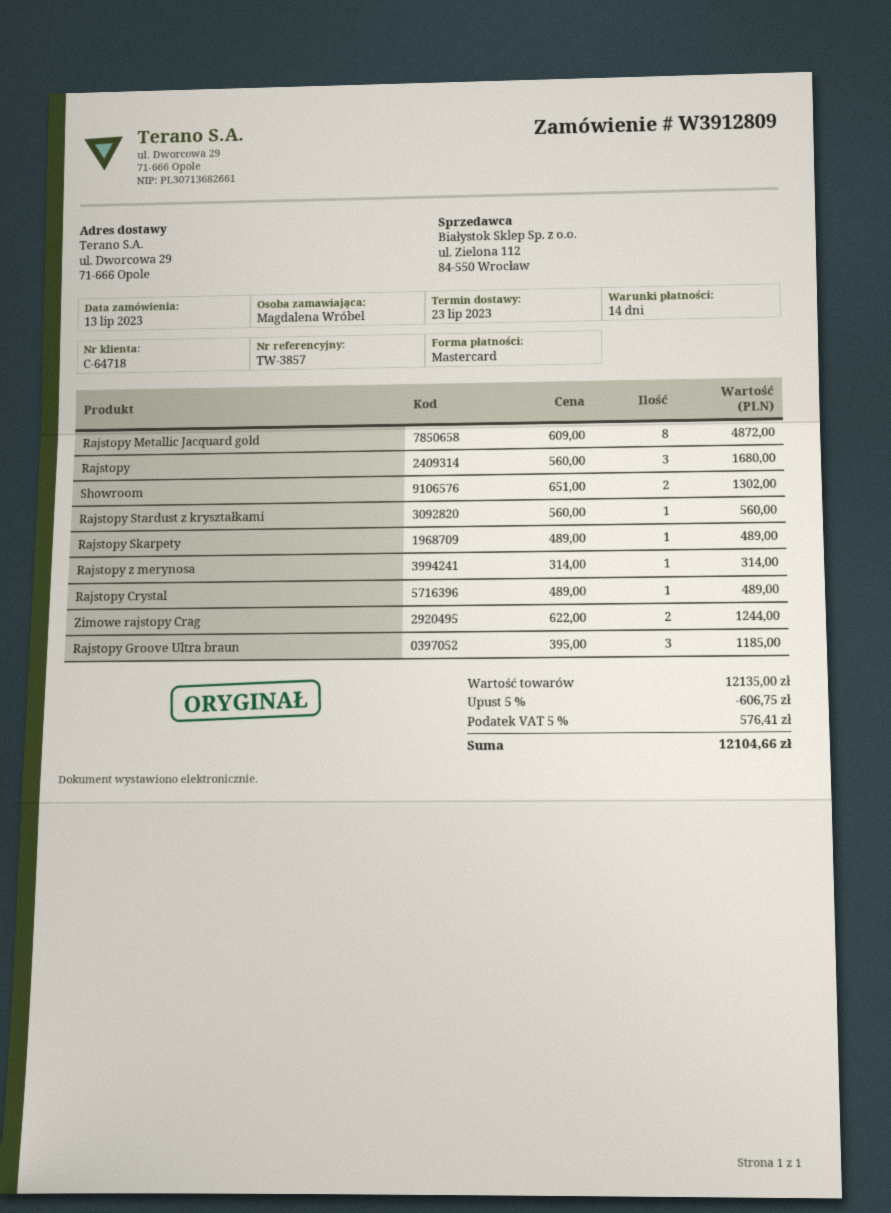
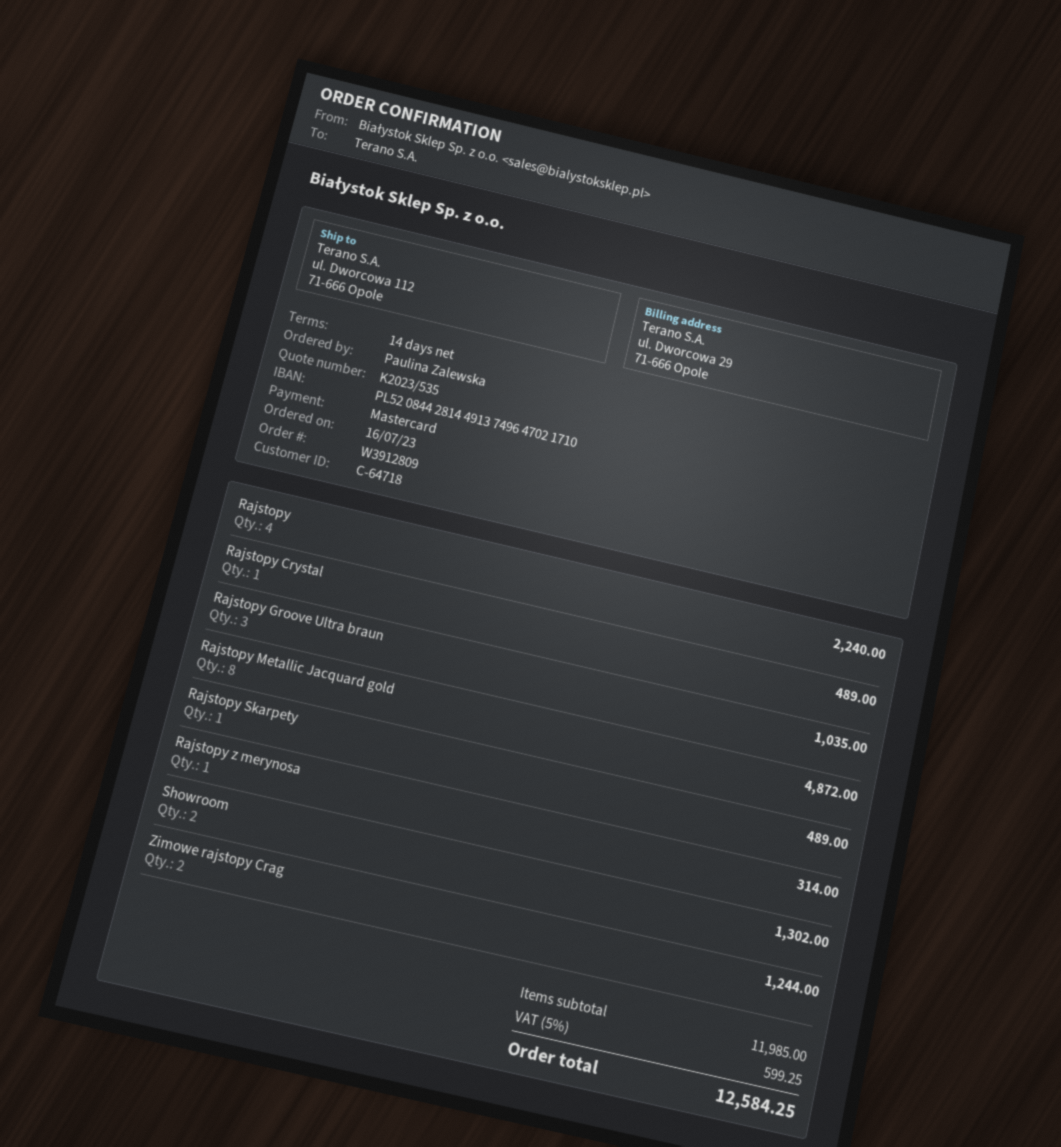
order date: 2023-07-13 -> 2023-07-16
ordered by: Magdalena Wróbel -> Paulina Zalewska
ship to: ul. Dworcowa 29, 71-666 Opole -> ul. Dworcowa 112, 71-666 Opole
Rajstopy: 3 for 1680.00 -> 4 for 2240.00
Rajstopy Stardust z kryształkami: 1 for 560.00 -> none
Rajstopy Groove Ultra braun: 3 for 1185.00 -> 3 for 1035.00
subtotal: 12135.00 -> 11985.00
discount: 5% = 606.75 -> none
tax: 5% = 576.41 -> 5% = 599.25
total: 12104.66 -> 12584.25

